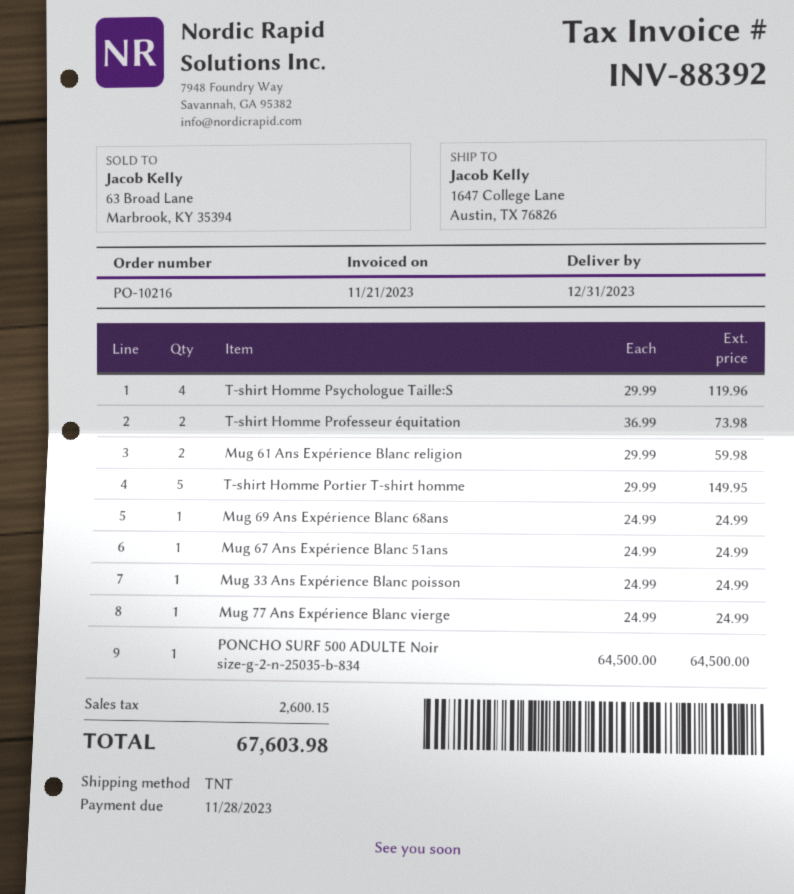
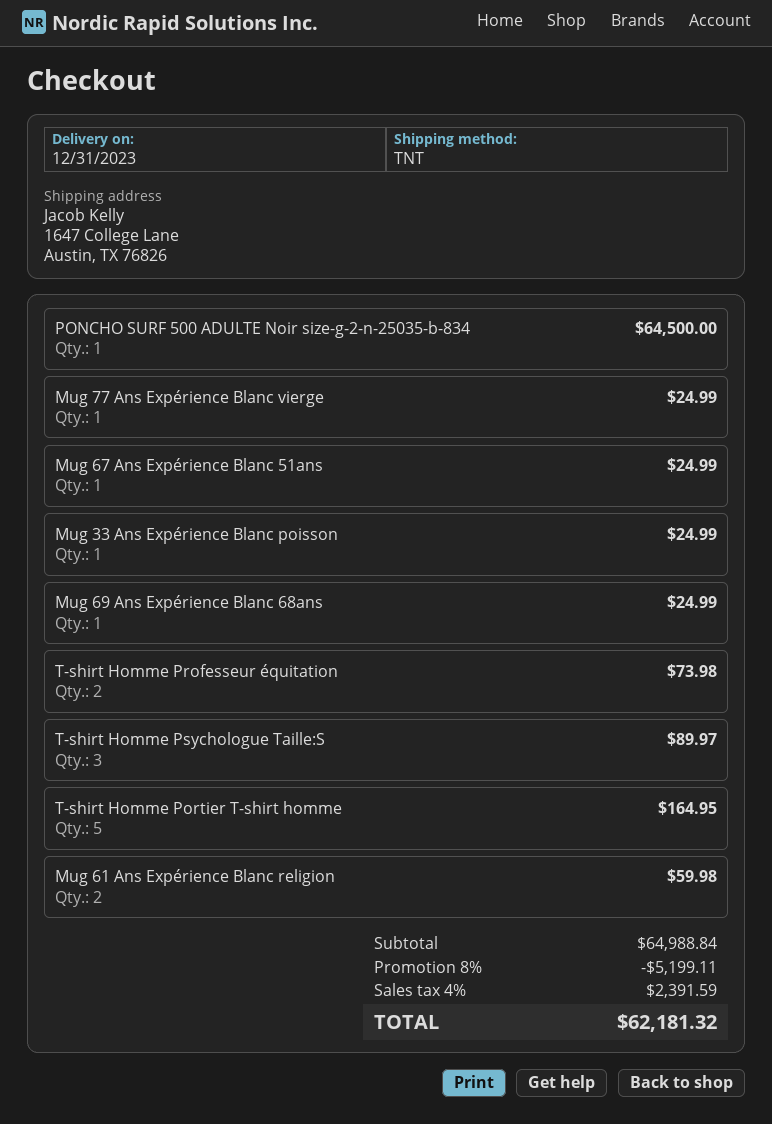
T-shirt Homme Psychologue Taille:S: 4 for 119.96 -> 3 for 89.97
T-shirt Homme Portier T-shirt homme: 5 for 149.95 -> 5 for 164.95
discount: none -> 8% = 5199.11
tax: 2600.15 -> 2391.59
total: 67603.98 -> 62181.32

